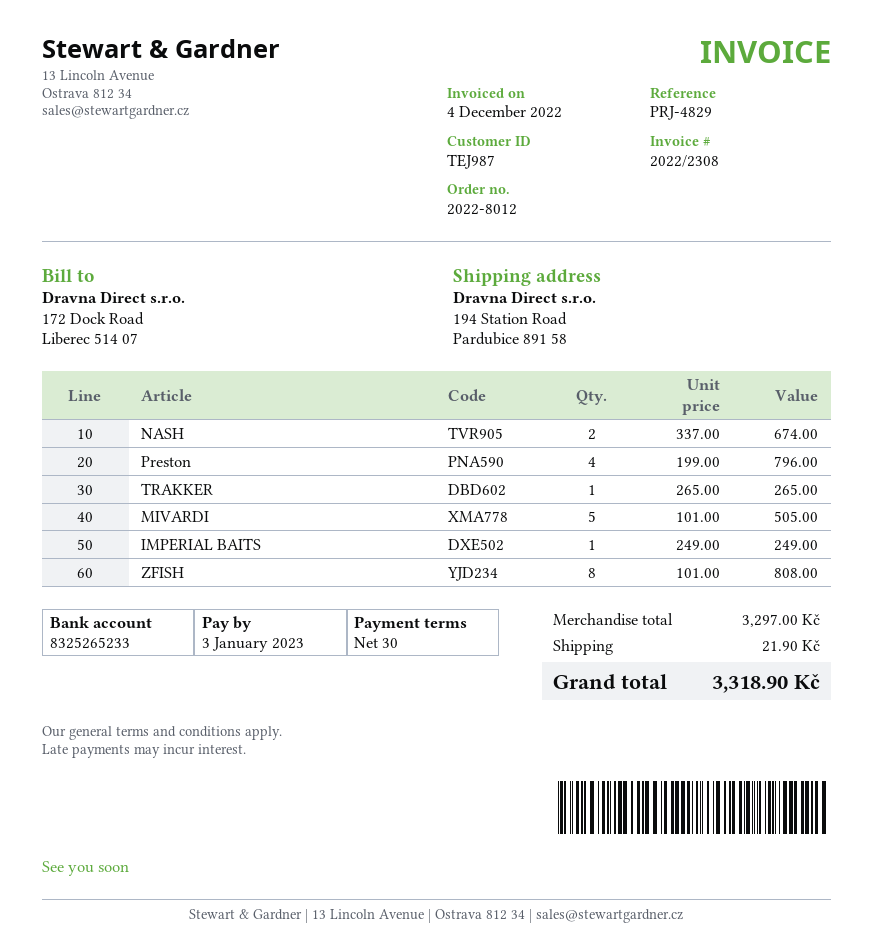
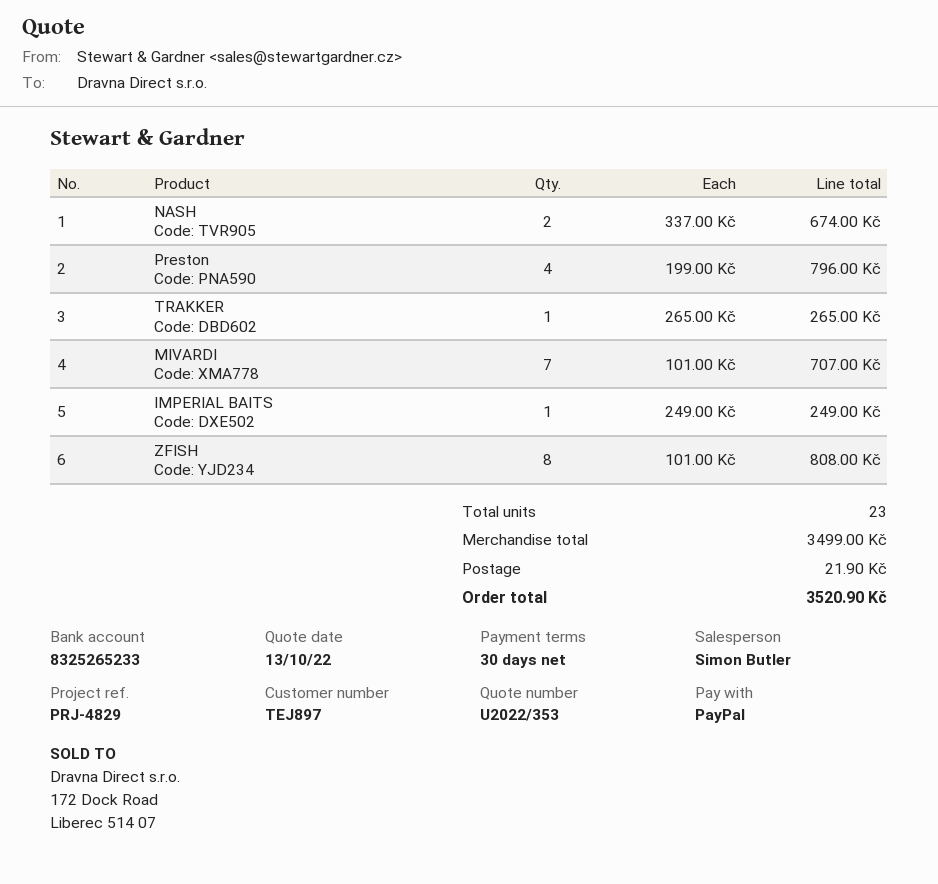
customer number: TEJ987 -> TEJ897
MIVARDI: 5 x 101.00 = 505.00 -> 7 x 101.00 = 707.00
subtotal: 3297.00 -> 3499.00
total: 3318.90 -> 3520.90

